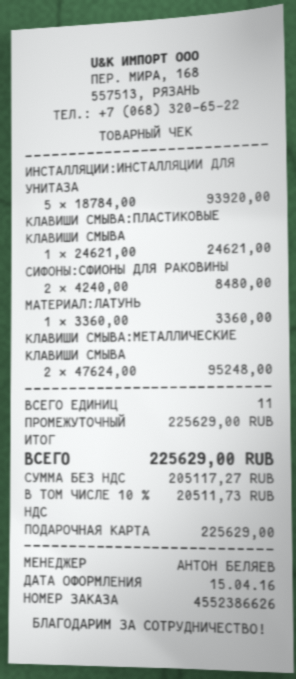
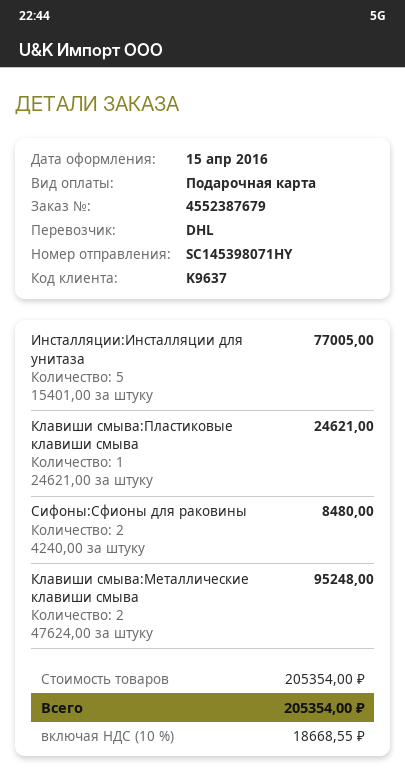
order number: 4552386626 -> 4552387679
ИНСТАЛЛЯЦИИ:ИНСТАЛЛЯЦИИ ДЛЯ УНИТАЗА: 5 x 18784.00 = 93920.00 -> 5 x 15401.00 = 77005.00
МАТЕРИАЛ:ЛАТУНЬ: 1 x 3360.00 = 3360.00 -> none
subtotal: 225629.00 -> 205354.00
tax: 10% = 20511.73 -> 10% = 18668.55
total: 225629.00 -> 205354.00

